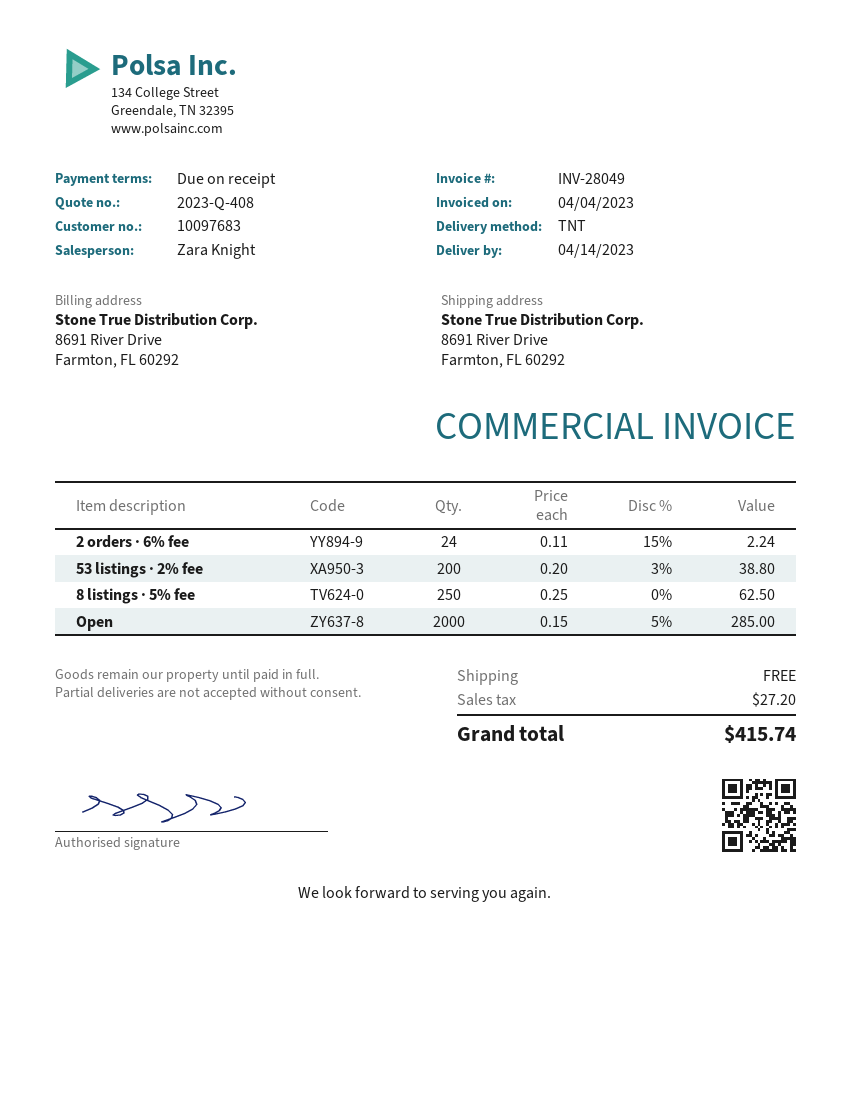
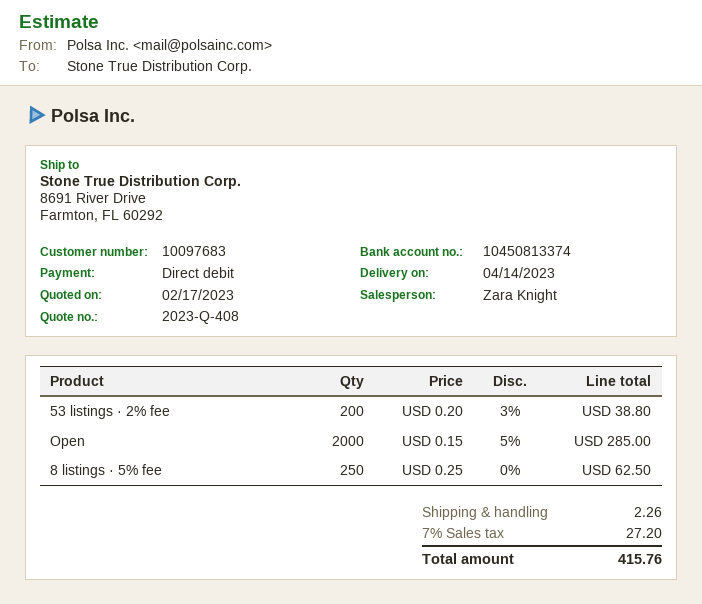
2 orders · 6% fee: 24 x 0.11 - 15% = 2.24 -> none
shipping: 0.00 -> 2.26
total: 415.74 -> 415.76

